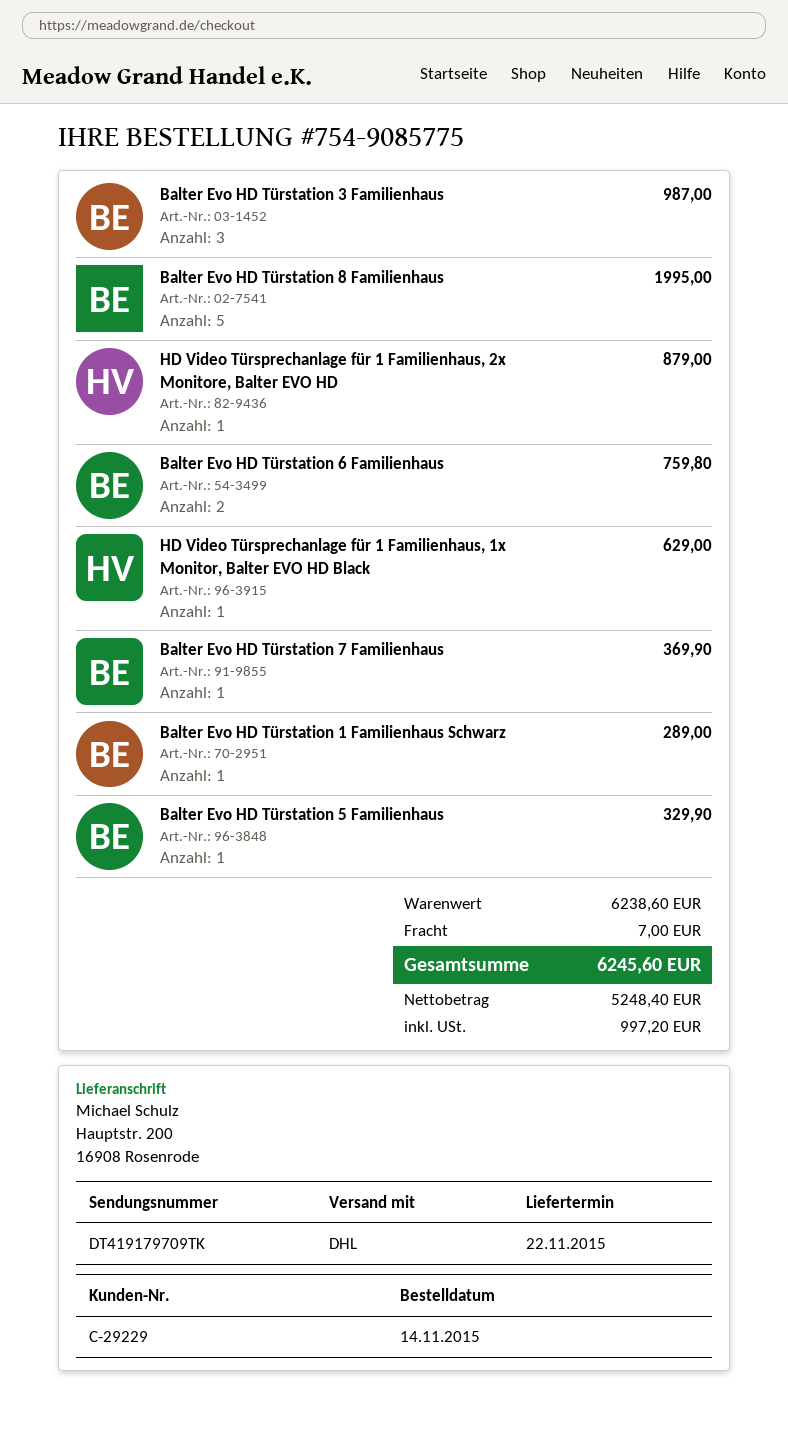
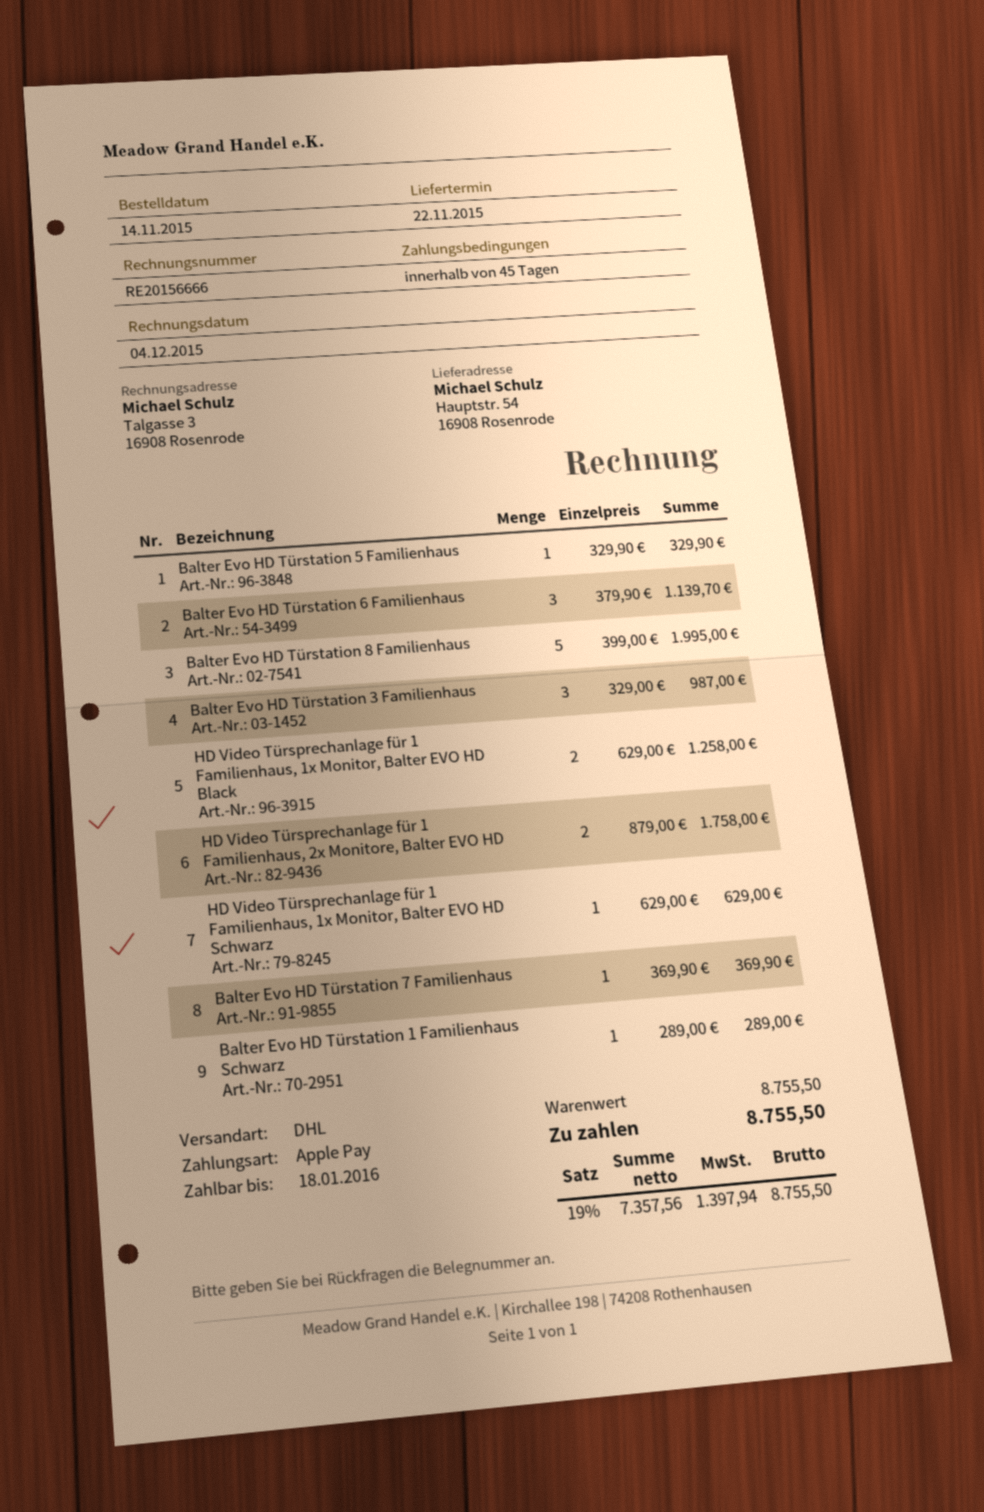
ship to: Hauptstr. 200, 16908 Rosenrode -> Hauptstr. 54, 16908 Rosenrode
HD Video Türsprechanlage für 1 Familienhaus, 2x Monitore, Balter EVO HD: 1 for 879.00 -> 2 for 1758.00
Balter Evo HD Türstation 6 Familienhaus: 2 for 759.80 -> 3 for 1139.70
HD Video Türsprechanlage für 1 Familienhaus, 1x Monitor, Balter EVO HD Black: 1 for 629.00 -> 2 for 1258.00
HD Video Türsprechanlage für 1 Familienhaus, 1x Monitor, Balter EVO HD Schwarz: none -> 1 for 629.00
subtotal: 6238.60 -> 8755.50
shipping: 7.00 -> none
net: 5248.40 -> 7357.56
tax: 997.20 -> 1397.94
total: 6245.60 -> 8755.50

